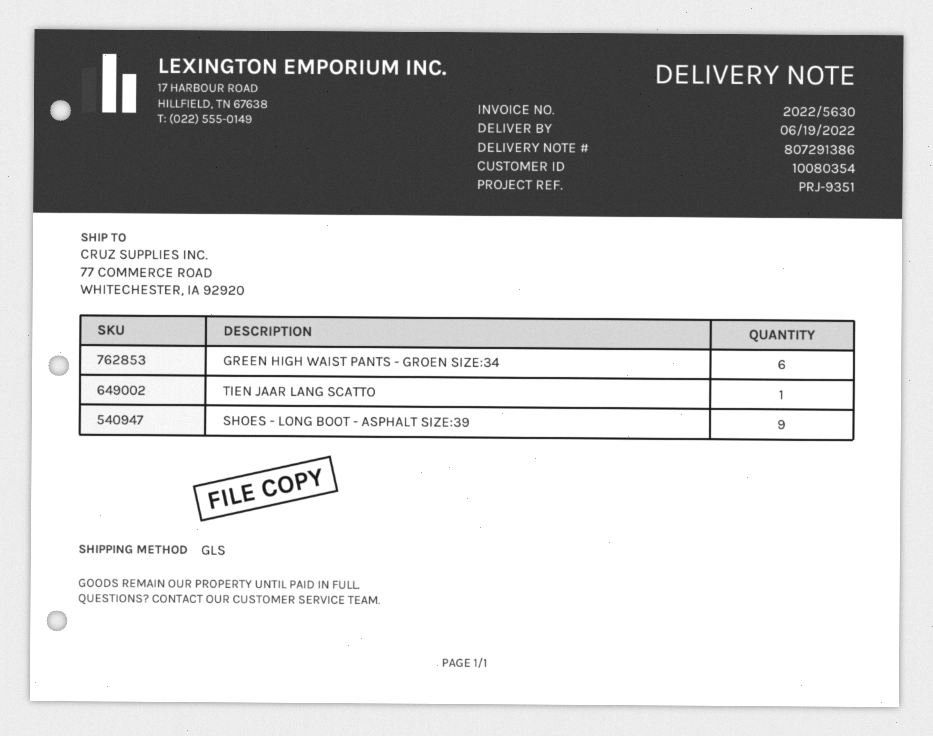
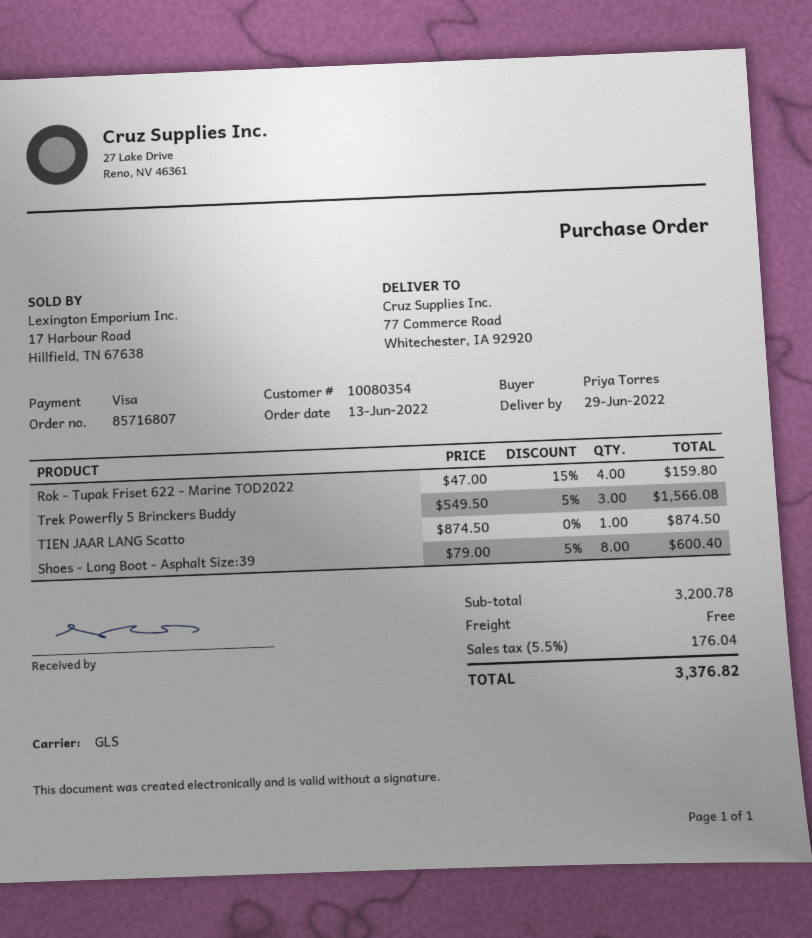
delivery date: 2022-06-19 -> 2022-06-29
GREEN HIGH WAIST PANTS - GROEN SIZE:34: 6 -> none
SHOES - LONG BOOT - ASPHALT SIZE:39: 9 -> 8
Rok - Tupak Friset 622 - Marine TOD2022: none -> 4
Trek Powerfly 5 Brinckers Buddy: none -> 3

